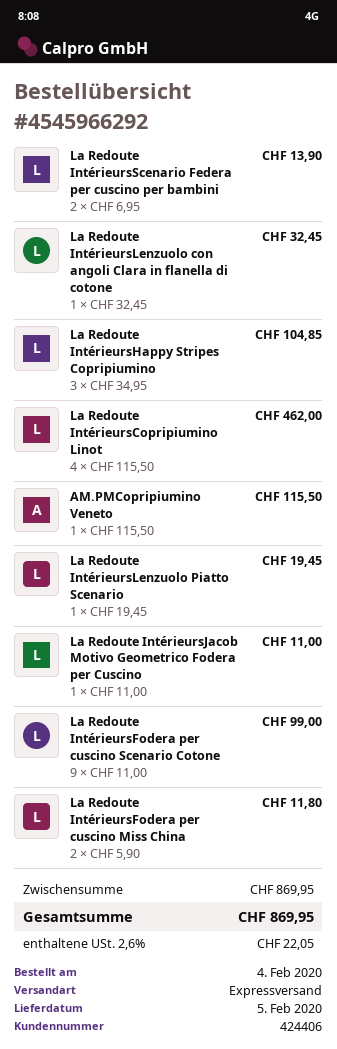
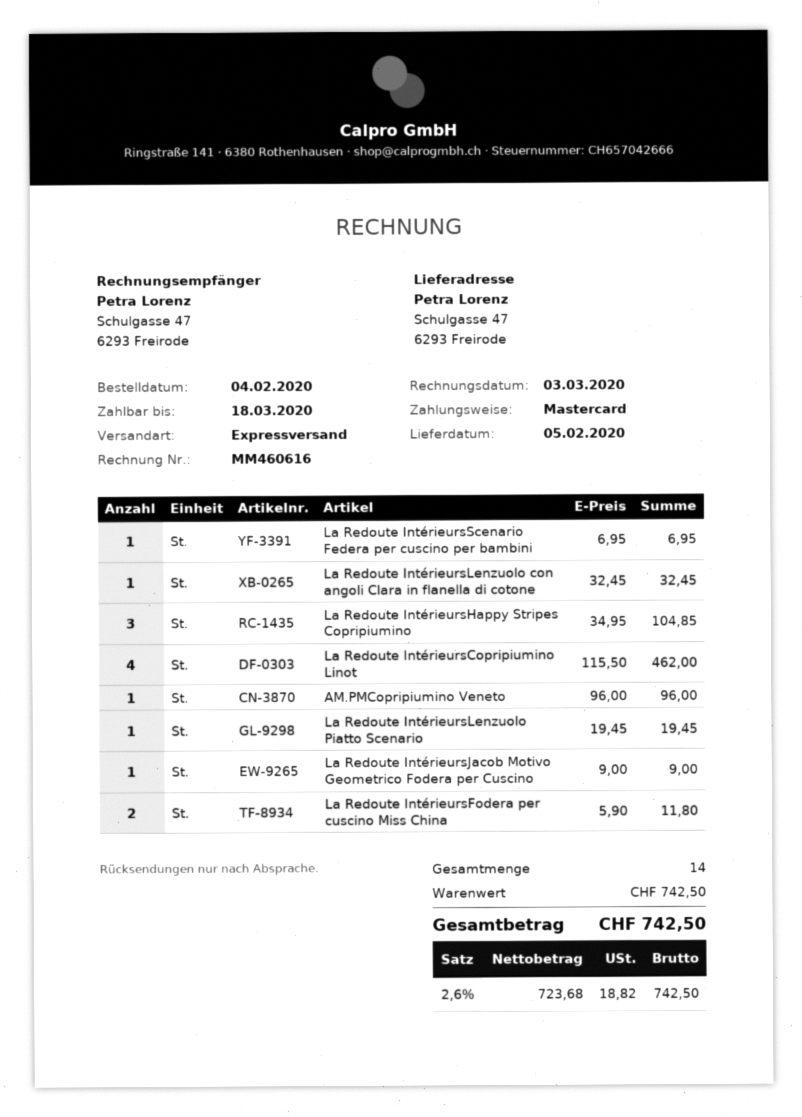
La Redoute IntérieursScenario Federa per cuscino per bambini: 2 x 6.95 = 13.90 -> 1 x 6.95 = 6.95
AM.PMCopripiumino Veneto: 1 x 115.50 = 115.50 -> 1 x 96.00 = 96.00
La Redoute IntérieursJacob Motivo Geometrico Fodera per Cuscino: 1 x 11.00 = 11.00 -> 1 x 9.00 = 9.00
La Redoute IntérieursFodera per cuscino Scenario Cotone: 9 x 11.00 = 99.00 -> none
subtotal: 869.95 -> 742.50
tax: 2.6% = 22.05 -> 2.6% = 18.82
total: 869.95 -> 742.50

